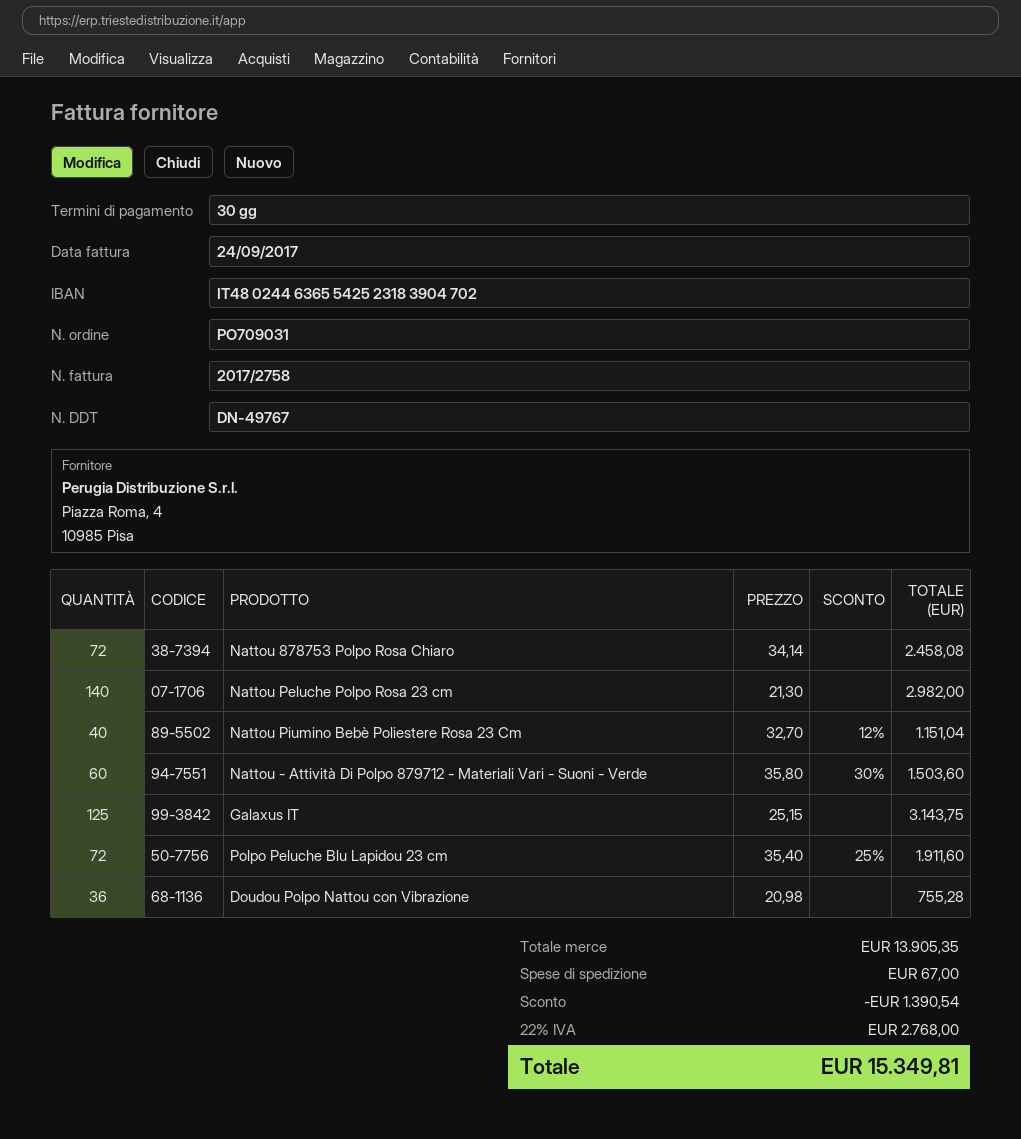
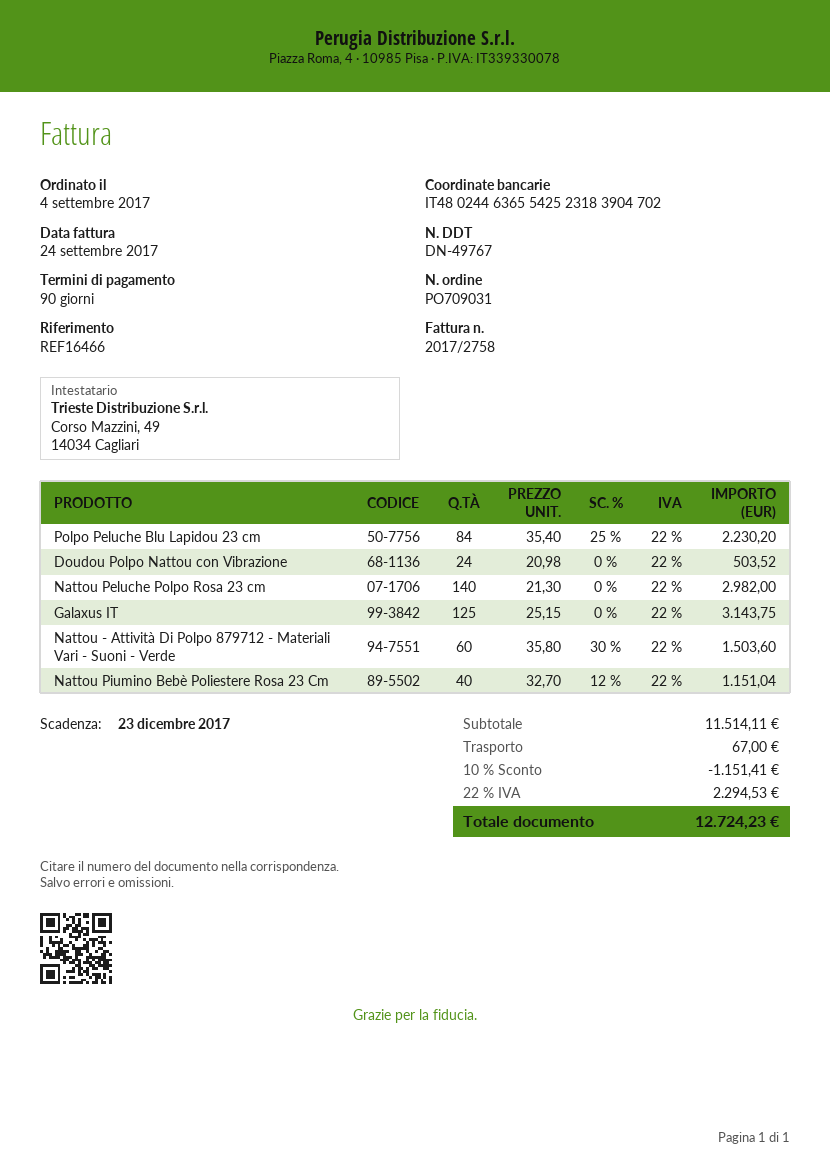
payment terms: 30 days -> 90 days
Nattou 878753 Polpo Rosa Chiaro: 72 x 34.14 = 2458.08 -> none
Polpo Peluche Blu Lapidou 23 cm: 72 x 35.40 - 25% = 1911.60 -> 84 x 35.40 - 25% = 2230.20
Doudou Polpo Nattou con Vibrazione: 36 x 20.98 = 755.28 -> 24 x 20.98 = 503.52
subtotal: 13905.35 -> 11514.11
discount: 1390.54 -> 1151.41
tax: 22% = 2768.00 -> 22% = 2294.53
total: 15349.81 -> 12724.23

